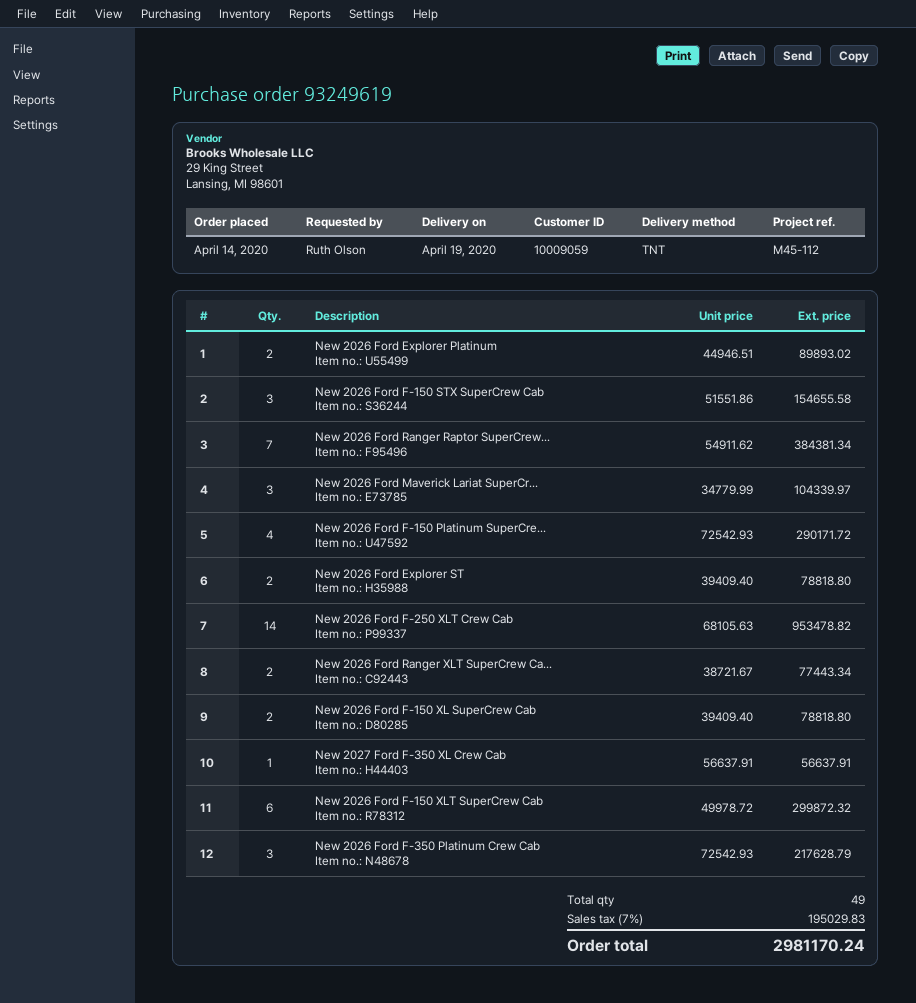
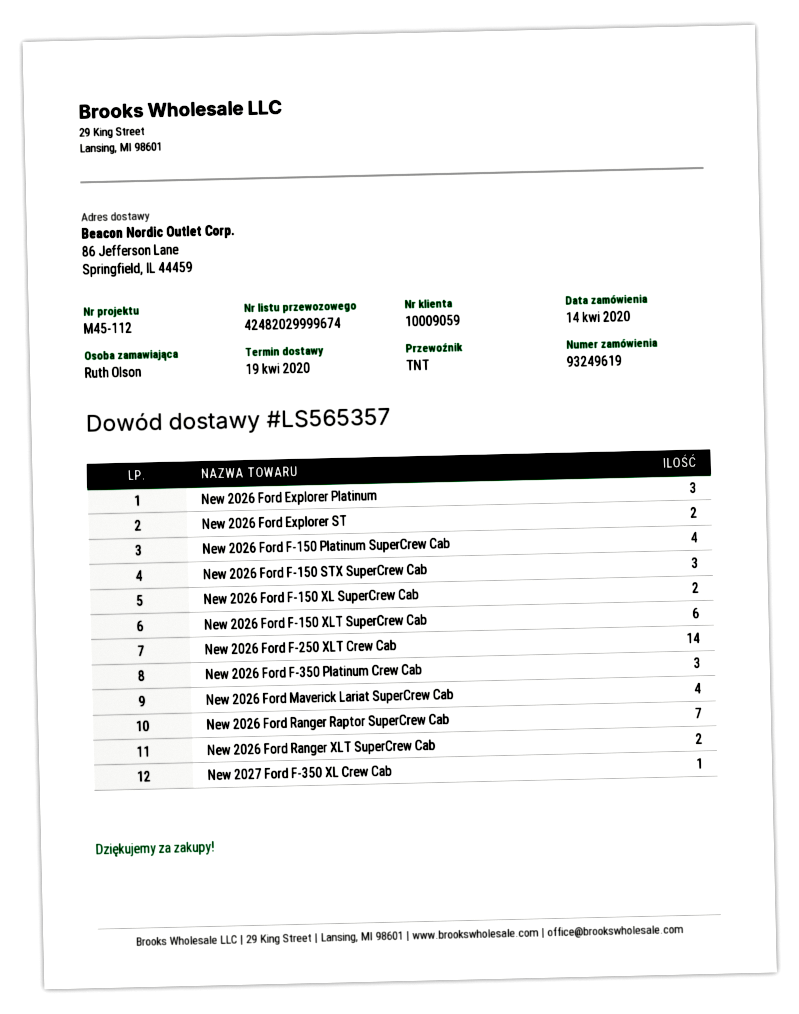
New 2026 Ford Explorer Platinum: 2 -> 3
New 2026 Ford Maverick Lariat SuperCr...: 3 -> 4

